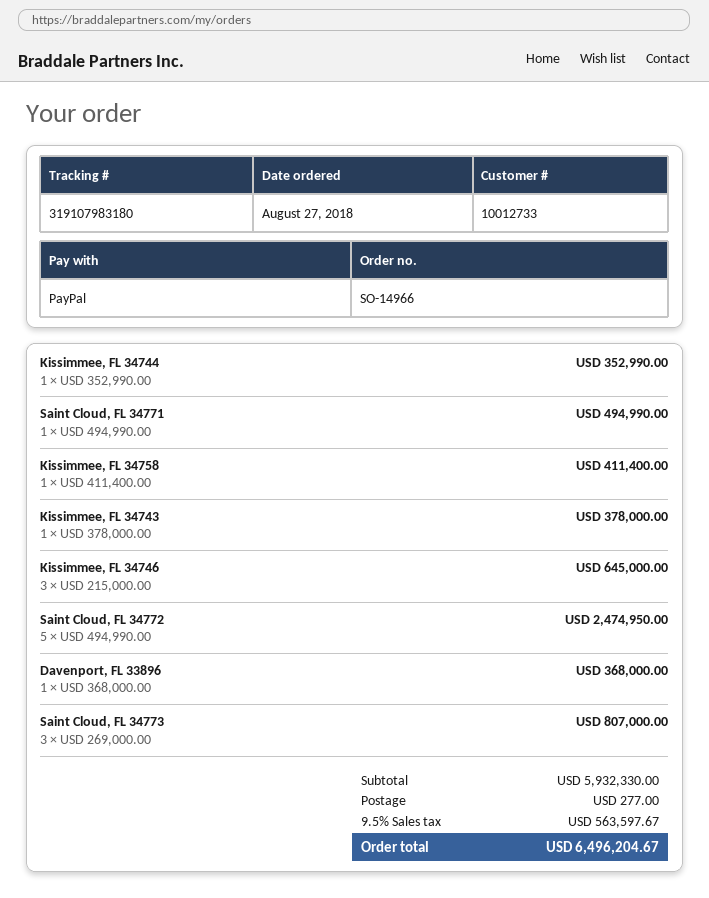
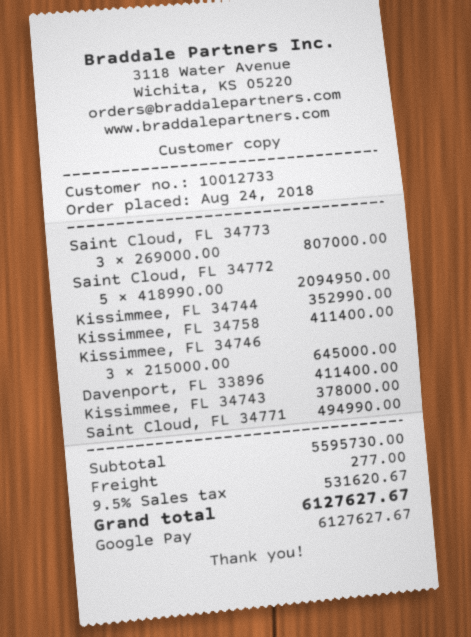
order date: 2018-08-27 -> 2018-08-24
payment method: PayPal -> Google Pay
Saint Cloud, FL 34772: 5 x 494990.00 = 2474950.00 -> 5 x 418990.00 = 2094950.00
Davenport, FL 33896: 1 x 368000.00 = 368000.00 -> 1 x 411400.00 = 411400.00
subtotal: 5932330.00 -> 5595730.00
tax: 9.5% = 563597.67 -> 9.5% = 531620.67
total: 6496204.67 -> 6127627.67

